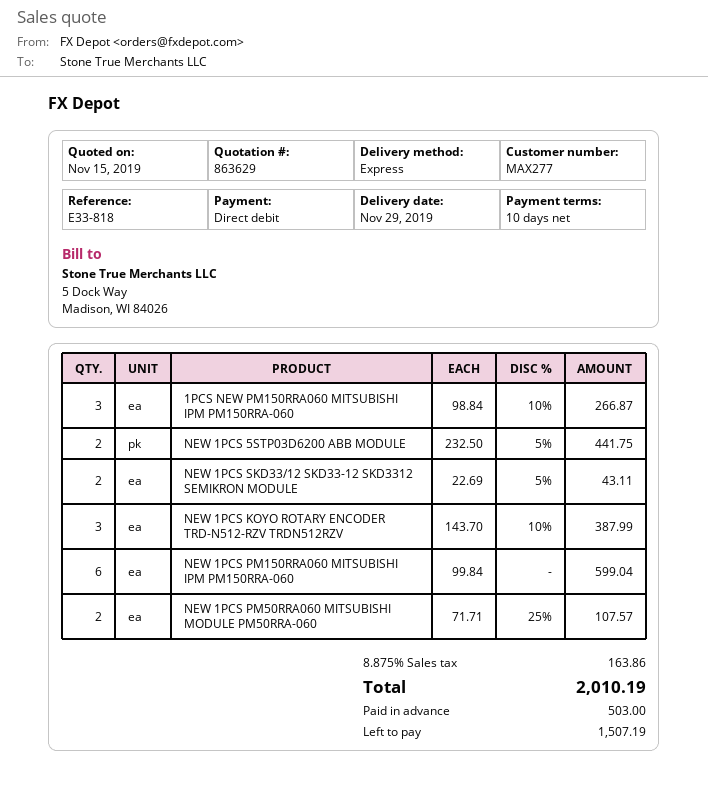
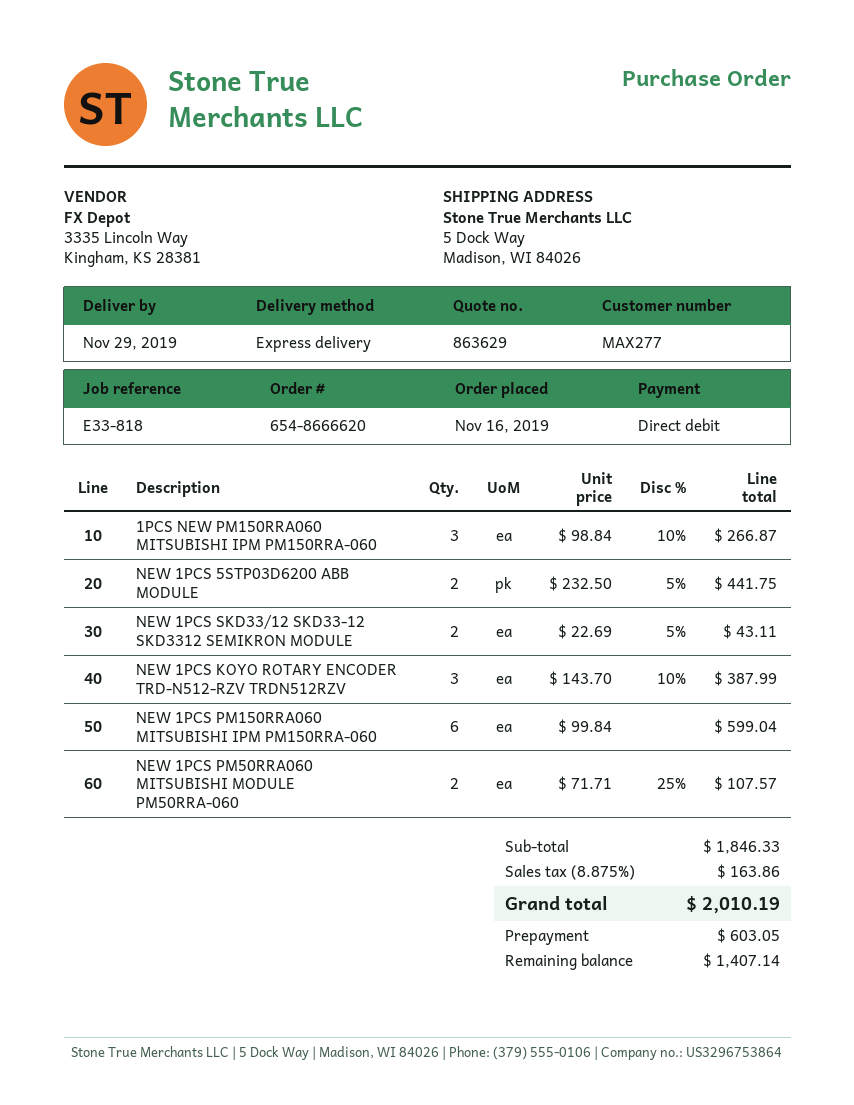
deposit: 503.00 -> 603.05
balance: 1507.19 -> 1407.14

